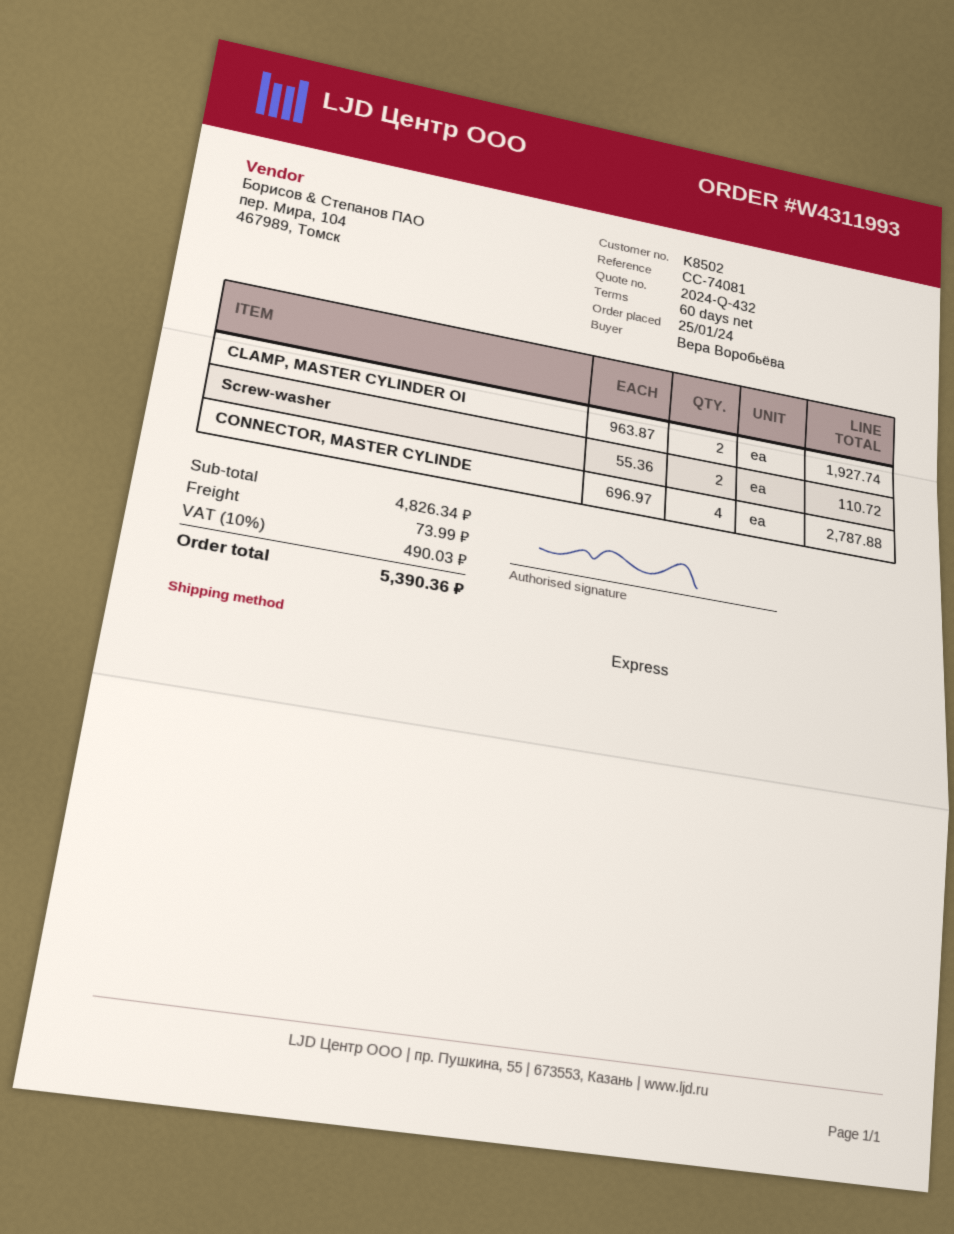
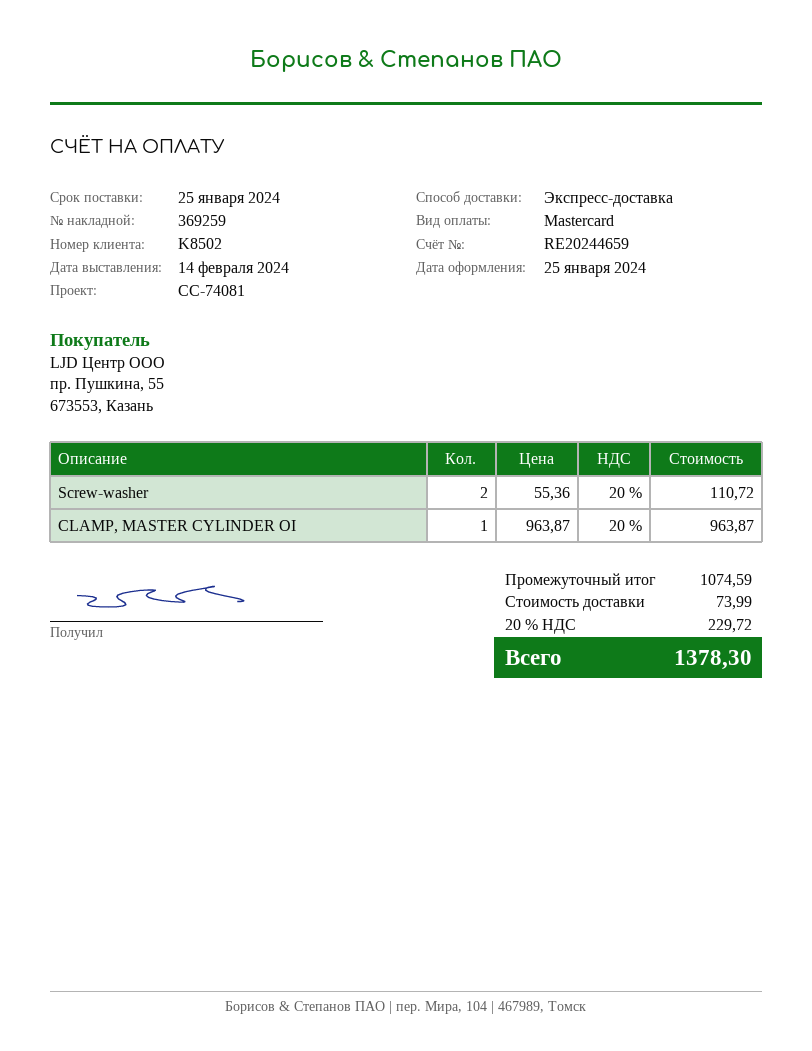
CLAMP, MASTER CYLINDER OI: 2 x 963.87 = 1927.74 -> 1 x 963.87 = 963.87
CONNECTOR, MASTER CYLINDE: 4 x 696.97 = 2787.88 -> none
subtotal: 4826.34 -> 1074.59
tax: 10% = 490.03 -> 20% = 229.72
total: 5390.36 -> 1378.30

